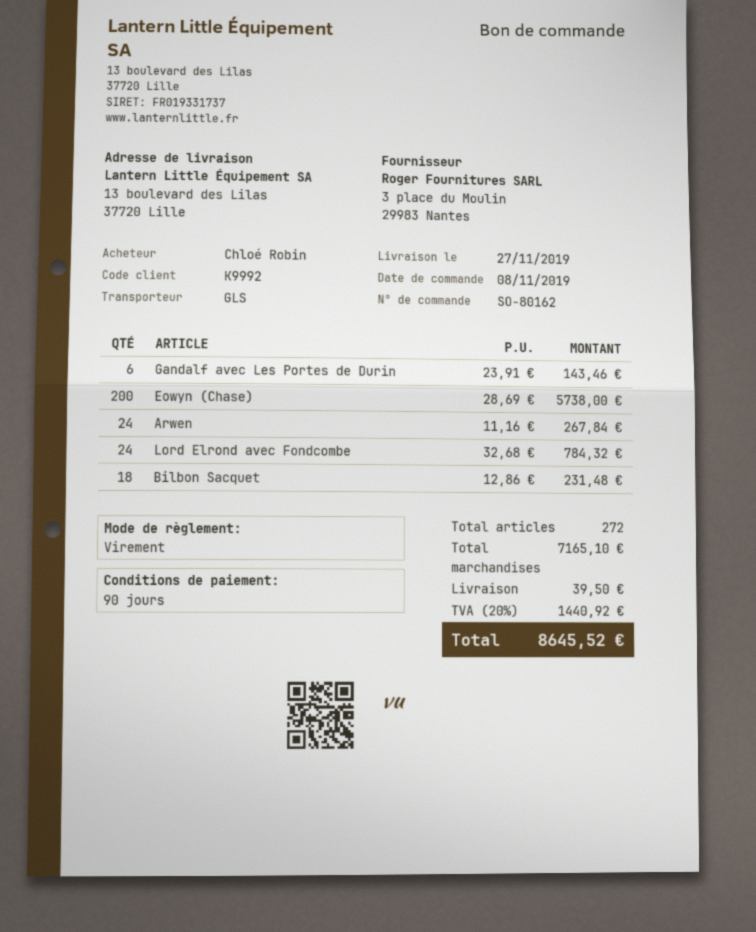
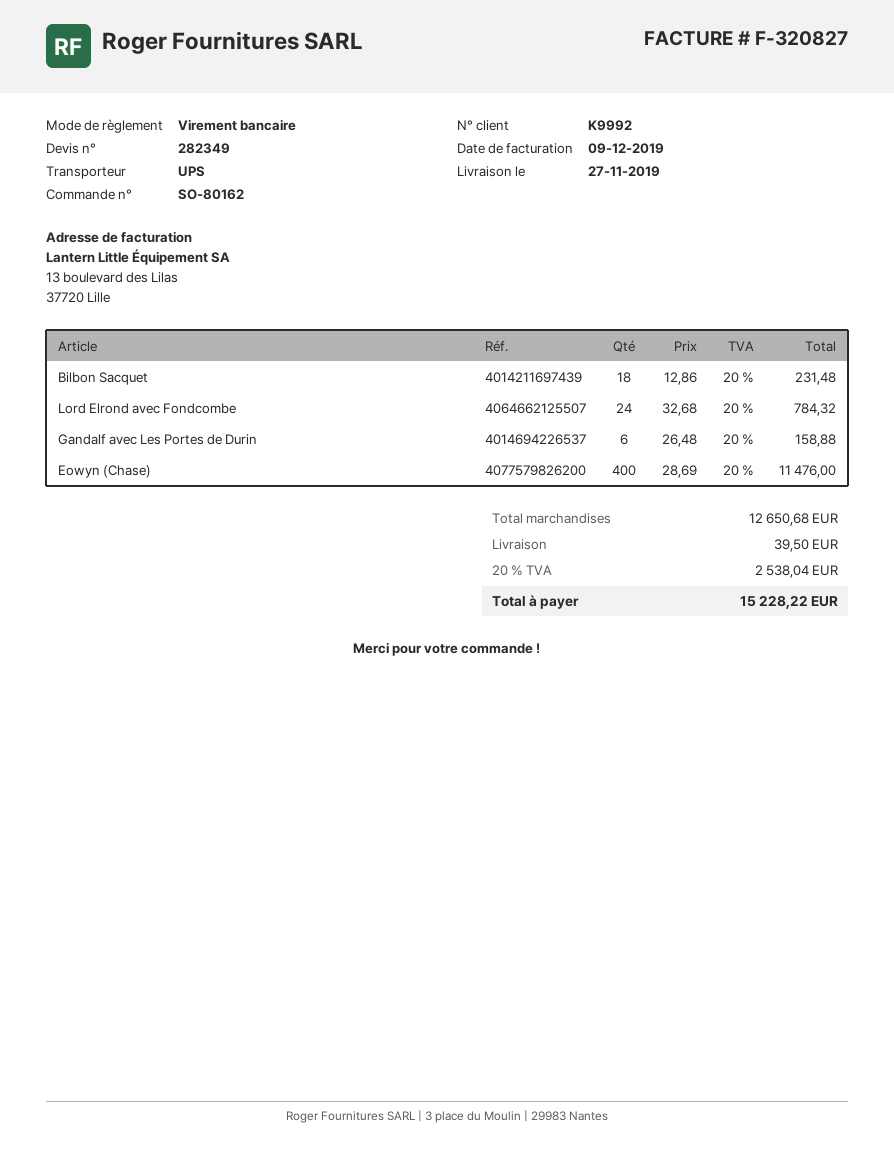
shipping method: GLS -> UPS
Gandalf avec Les Portes de Durin: 6 x 23.91 = 143.46 -> 6 x 26.48 = 158.88
Eowyn (Chase): 200 x 28.69 = 5738.00 -> 400 x 28.69 = 11476.00
Arwen: 24 x 11.16 = 267.84 -> none
subtotal: 7165.10 -> 12650.68
tax: 20% = 1440.92 -> 20% = 2538.04
total: 8645.52 -> 15228.22

